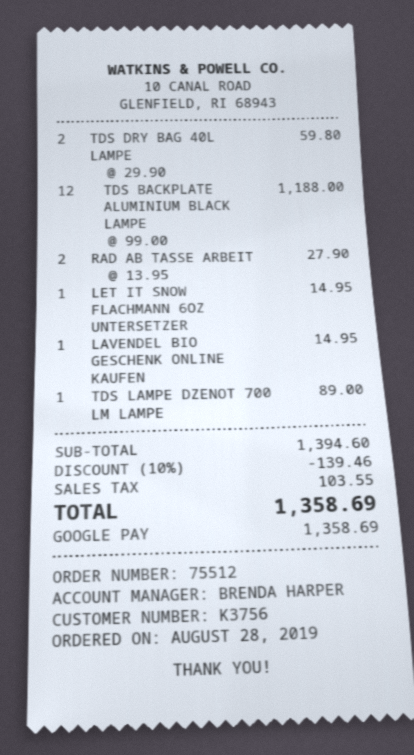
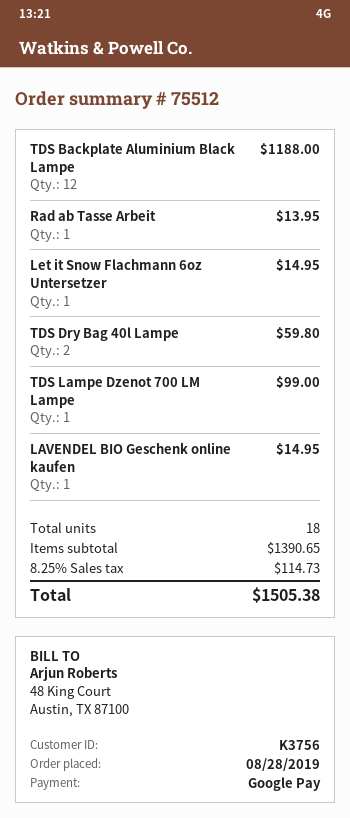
RAD AB TASSE ARBEIT: 2 for 27.90 -> 1 for 13.95
TDS LAMPE DZENOT 700 LM LAMPE: 1 for 89.00 -> 1 for 99.00
subtotal: 1394.60 -> 1390.65
discount: 10% = 139.46 -> none
tax: 103.55 -> 114.73
total: 1358.69 -> 1505.38

